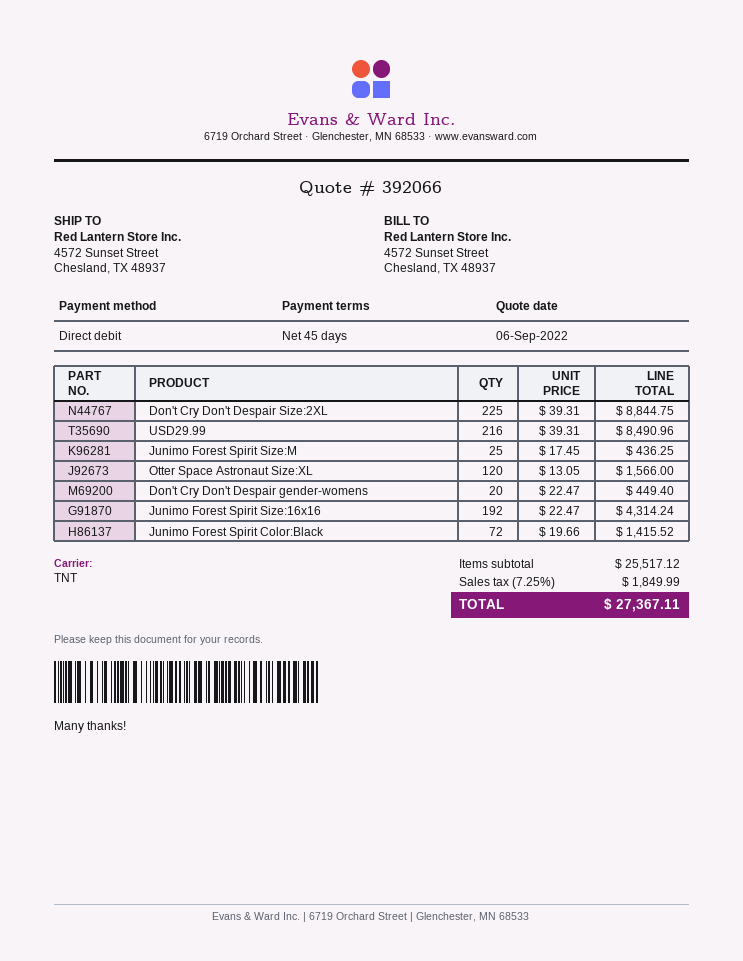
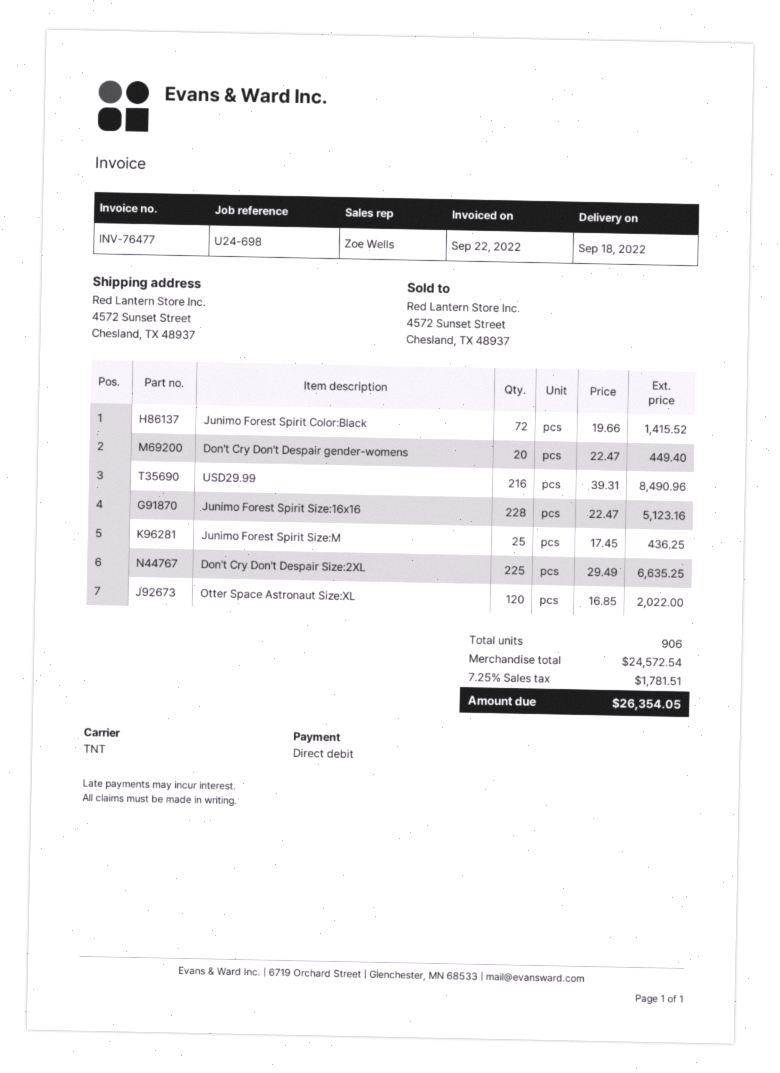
Don't Cry Don't Despair Size:2XL: 225 x 39.31 = 8844.75 -> 225 x 29.49 = 6635.25
Otter Space Astronaut Size:XL: 120 x 13.05 = 1566.00 -> 120 x 16.85 = 2022.00
Junimo Forest Spirit Size:16x16: 192 x 22.47 = 4314.24 -> 228 x 22.47 = 5123.16
subtotal: 25517.12 -> 24572.54
tax: 7.25% = 1849.99 -> 7.25% = 1781.51
total: 27367.11 -> 26354.05

